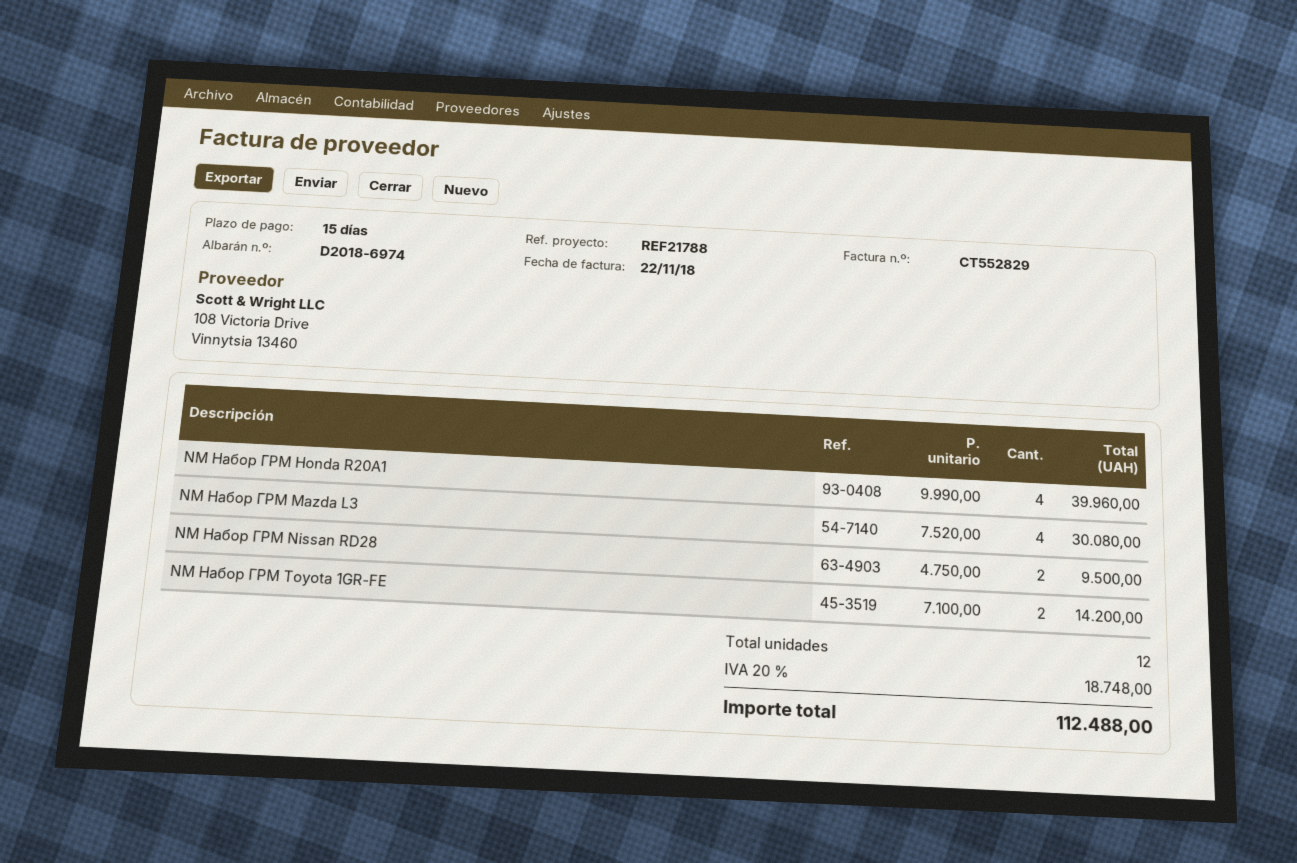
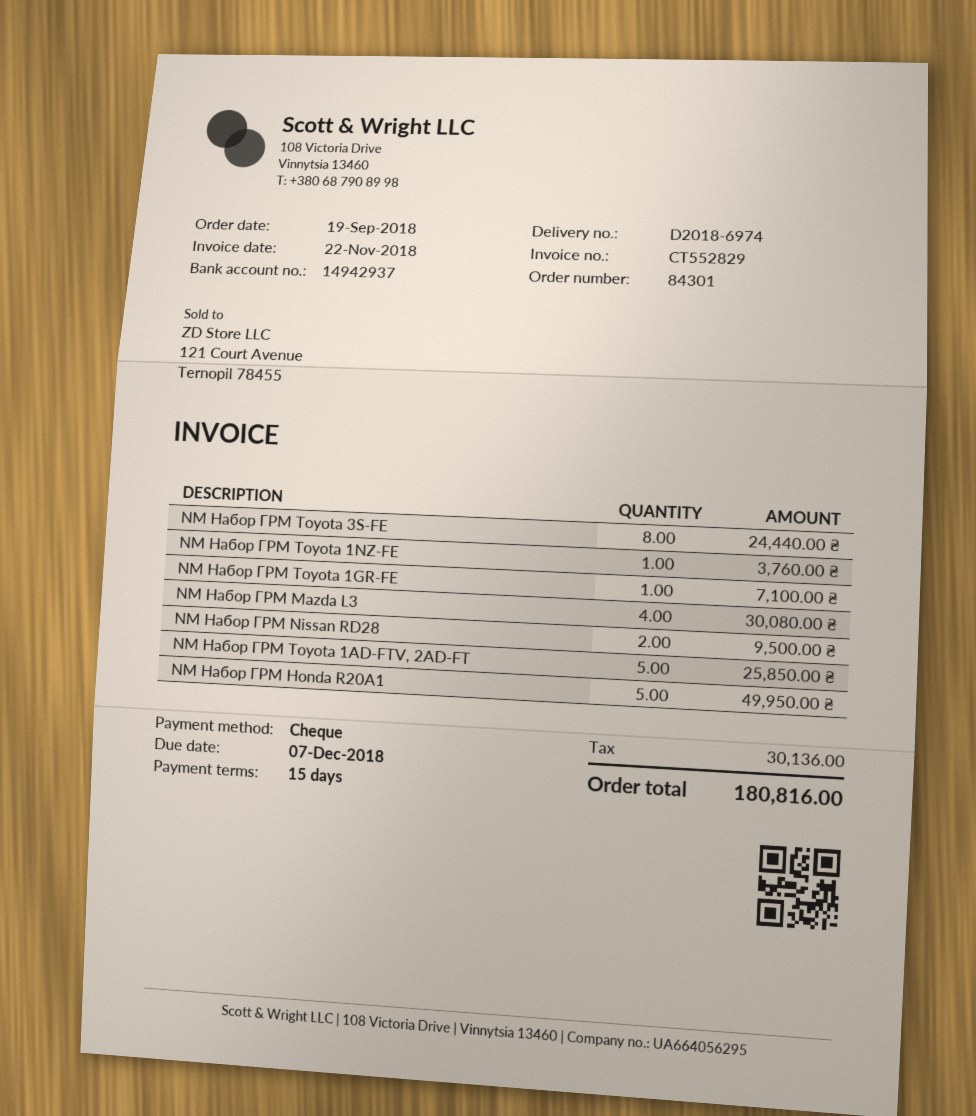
NM Набор ГРМ Honda R20A1: 4 for 39960.00 -> 5 for 49950.00
NM Набор ГРМ Toyota 1GR-FE: 2 for 14200.00 -> 1 for 7100.00
NM Набор ГРМ Toyota 3S-FE: none -> 8 for 24440.00
NM Набор ГРМ Toyota 1NZ-FE: none -> 1 for 3760.00
NM Набор ГРМ Toyota 1AD-FTV, 2AD-FT: none -> 5 for 25850.00
tax: 18748.00 -> 30136.00
total: 112488.00 -> 180816.00

